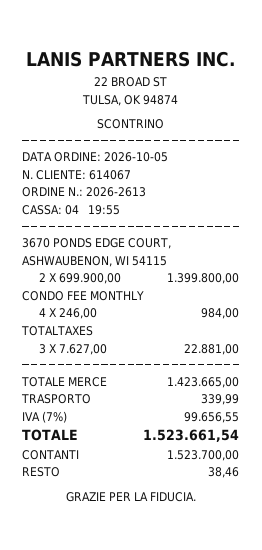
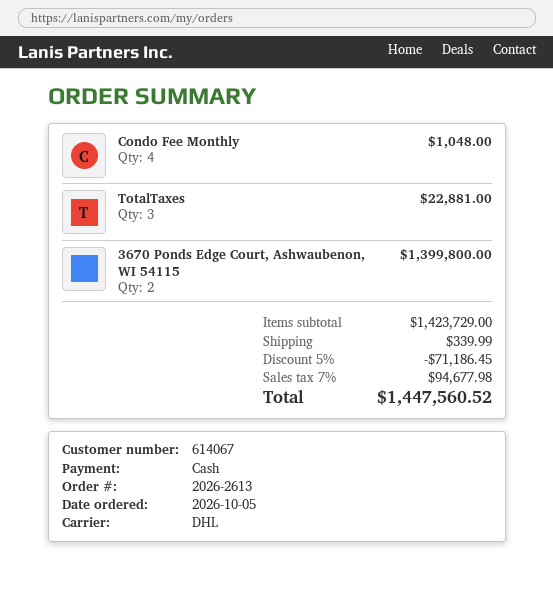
CONDO FEE MONTHLY: 4 for 984.00 -> 4 for 1048.00
subtotal: 1423665.00 -> 1423729.00
discount: none -> 5% = 71186.45
tax: 7% = 99656.55 -> 7% = 94677.98
total: 1523661.54 -> 1447560.52

